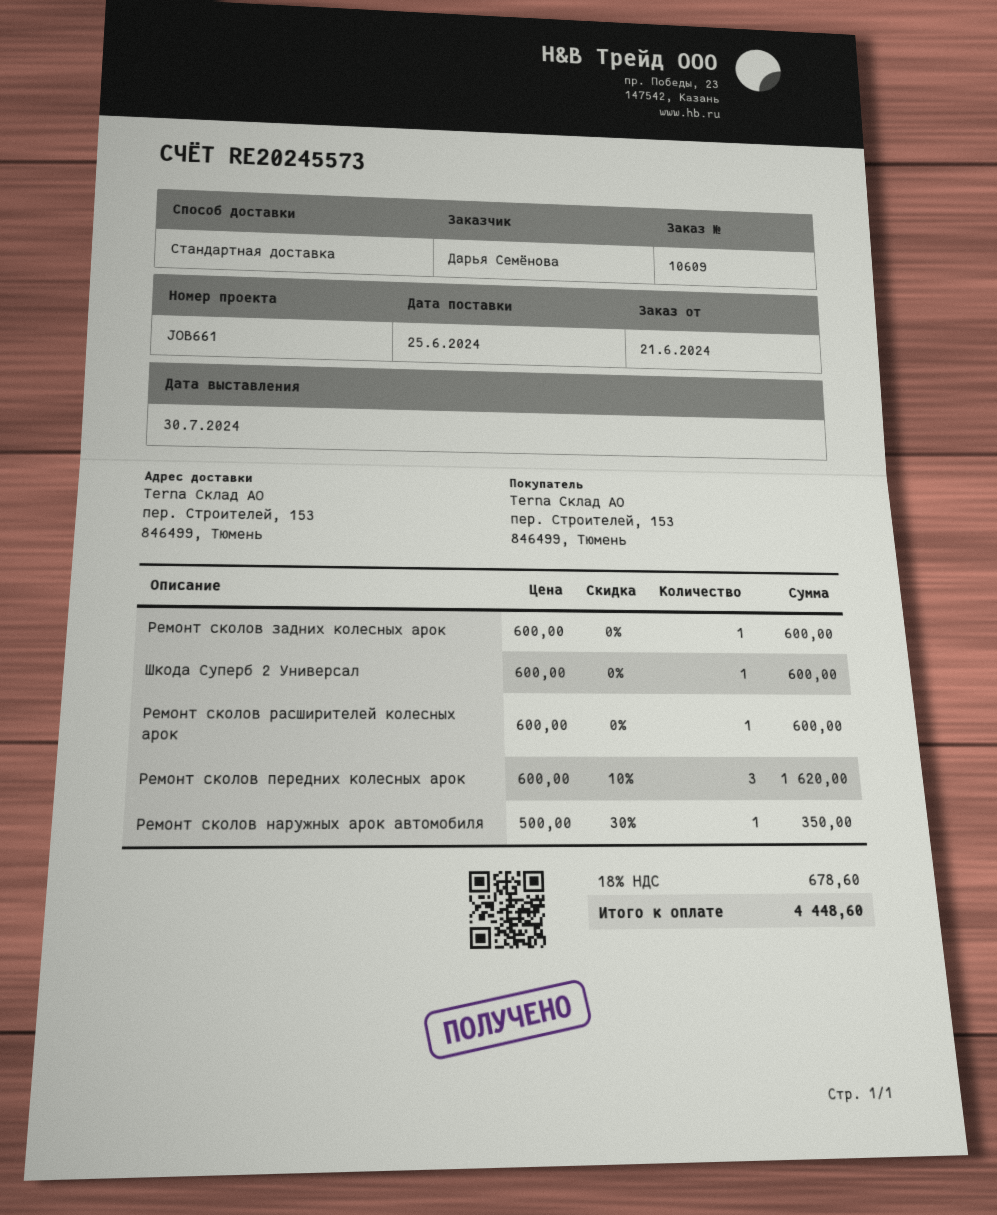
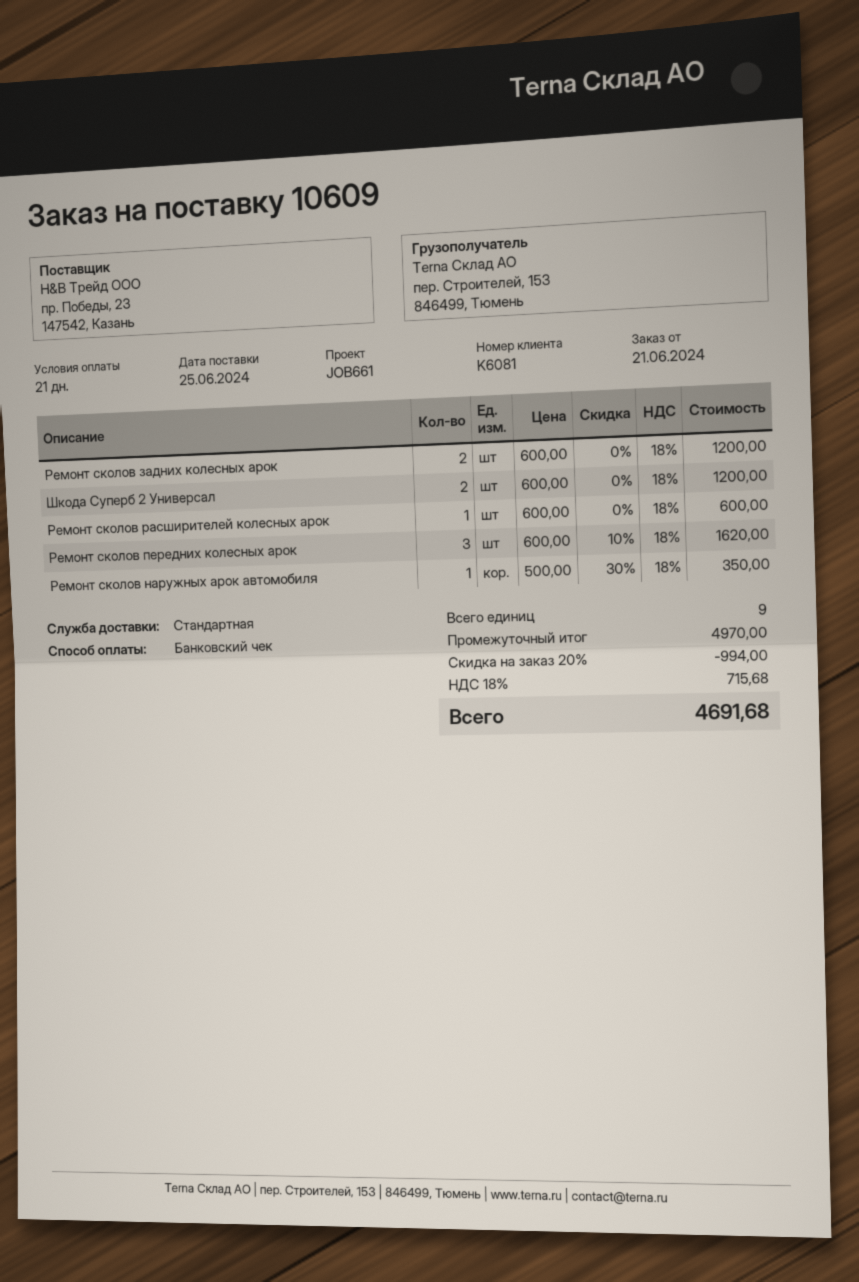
Ремонт сколов задних колесных арок: 1 x 600.00 = 600.00 -> 2 x 600.00 = 1200.00
Шкода Суперб 2 Универсал: 1 x 600.00 = 600.00 -> 2 x 600.00 = 1200.00
discount: none -> 20% = 994.00
tax: 18% = 678.60 -> 18% = 715.68
total: 4448.60 -> 4691.68

